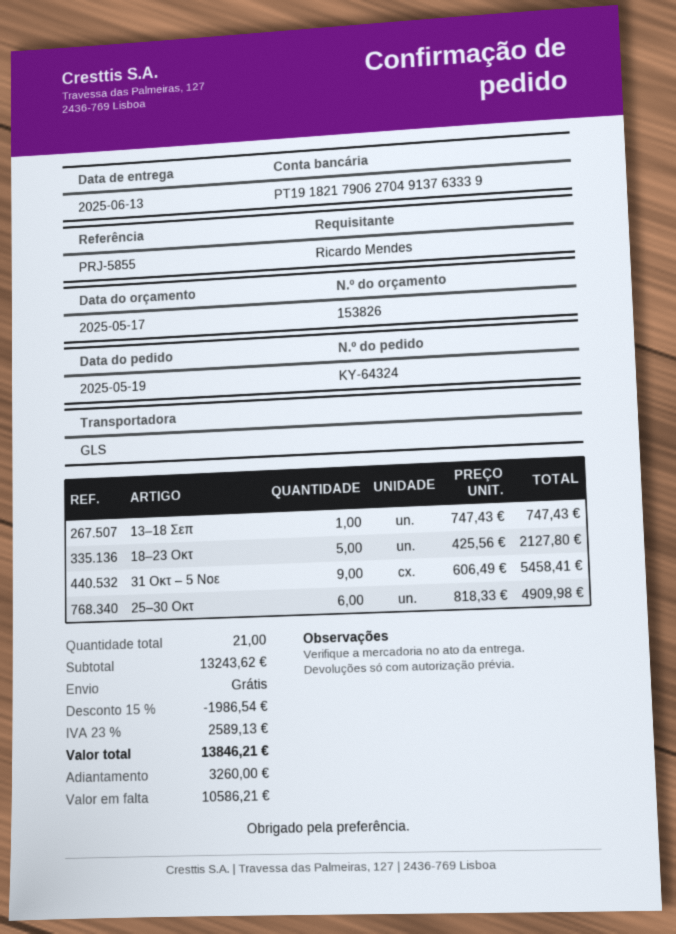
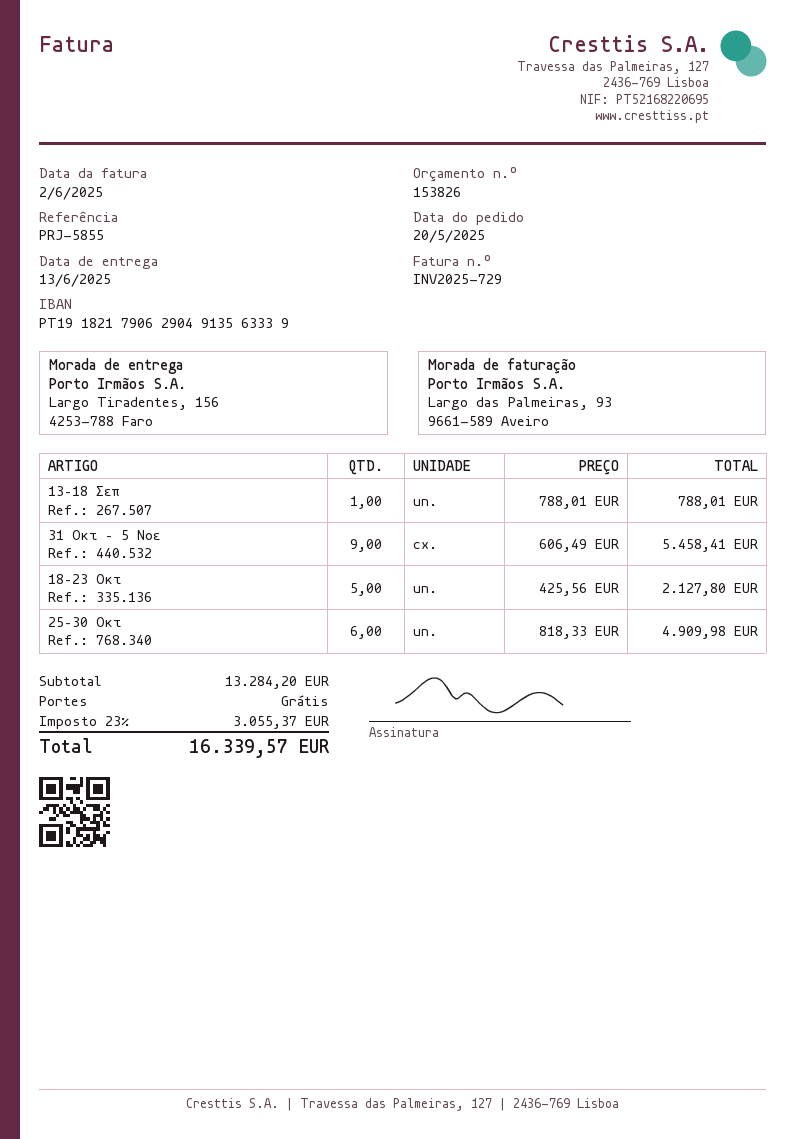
order date: 2025-05-19 -> 2025-05-20
bank account: PT19182179062704913763339 -> PT19182179062904913563339
13–18 Σεπ: 1 x 747.43 = 747.43 -> 1 x 788.01 = 788.01
subtotal: 13243.62 -> 13284.20
discount: 15% = 1986.54 -> none
tax: 23% = 2589.13 -> 23% = 3055.37
total: 13846.21 -> 16339.57

